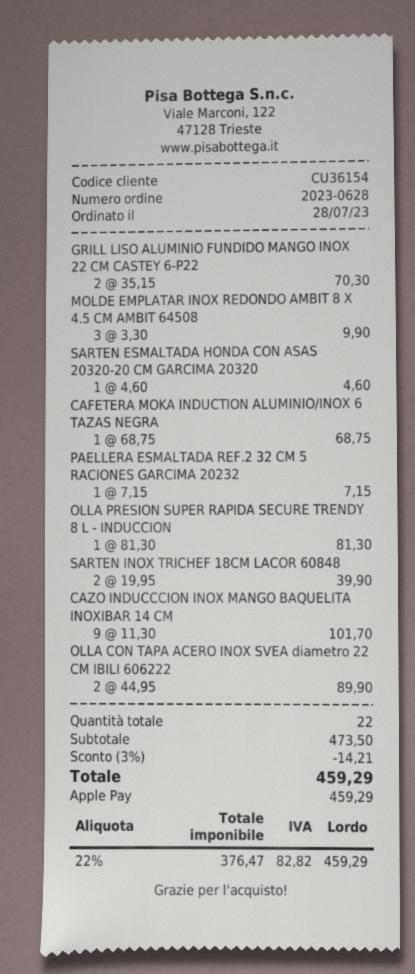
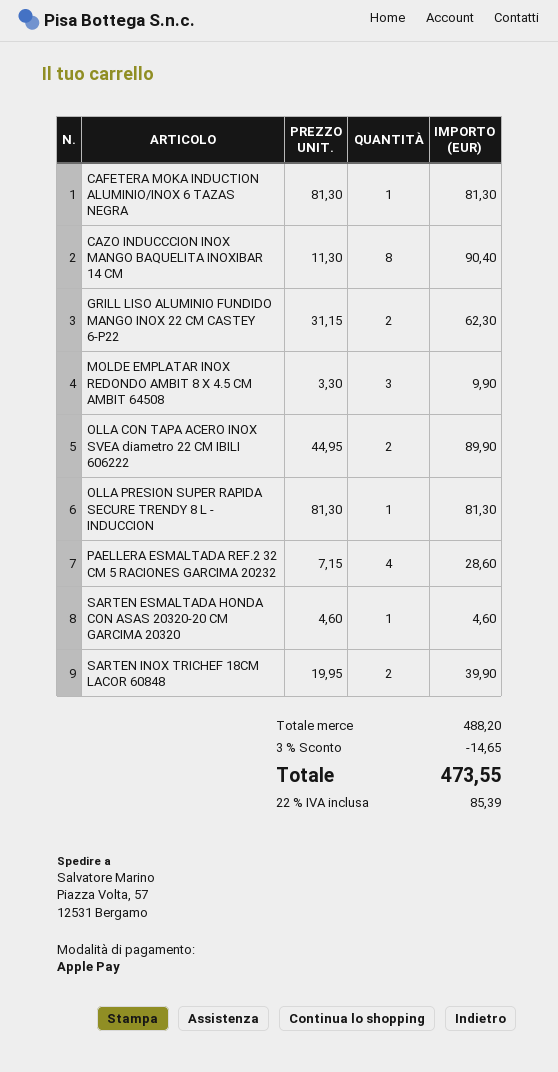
GRILL LISO ALUMINIO FUNDIDO MANGO INOX 22 CM CASTEY 6-P22: 2 x 35.15 = 70.30 -> 2 x 31.15 = 62.30
CAFETERA MOKA INDUCTION ALUMINIO/INOX 6 TAZAS NEGRA: 1 x 68.75 = 68.75 -> 1 x 81.30 = 81.30
PAELLERA ESMALTADA REF.2 32 CM 5 RACIONES GARCIMA 20232: 1 x 7.15 = 7.15 -> 4 x 7.15 = 28.60
CAZO INDUCCCION INOX MANGO BAQUELITA INOXIBAR 14 CM: 9 x 11.30 = 101.70 -> 8 x 11.30 = 90.40
subtotal: 473.50 -> 488.20
discount: 3% = 14.21 -> 3% = 14.65
tax: 22% = 82.82 -> 22% = 85.39
total: 459.29 -> 473.55

